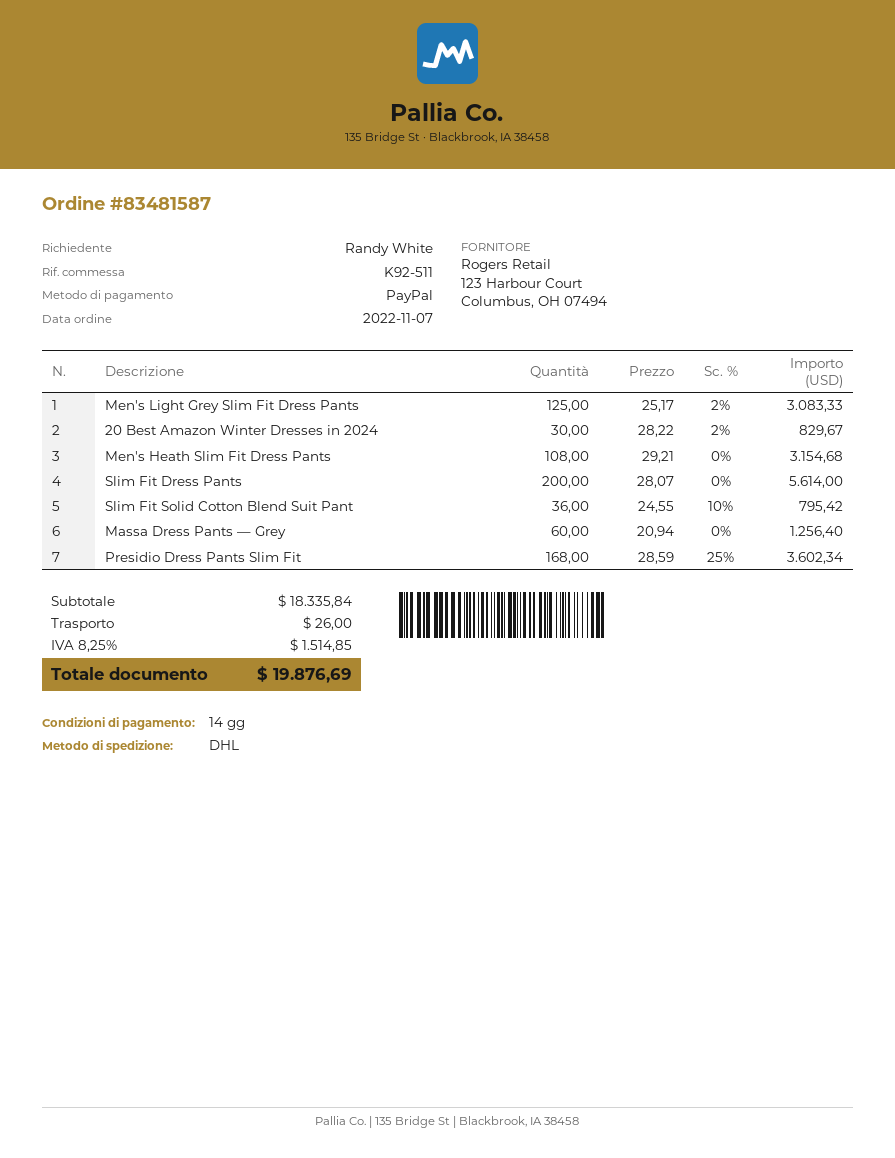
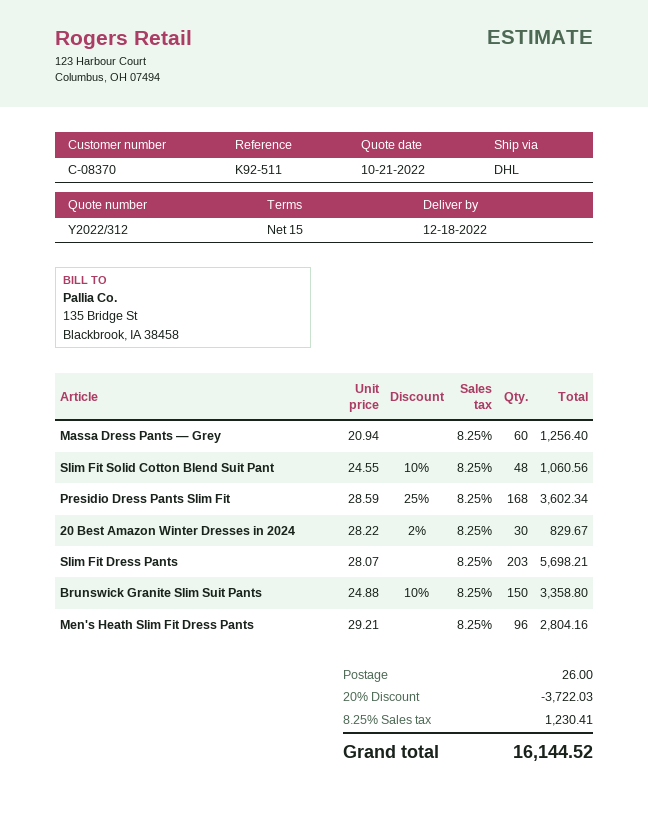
payment terms: 14 days -> 15 days
Men's Light Grey Slim Fit Dress Pants: 125 x 25.17 - 2% = 3083.33 -> none
Men's Heath Slim Fit Dress Pants: 108 x 29.21 = 3154.68 -> 96 x 29.21 = 2804.16
Slim Fit Dress Pants: 200 x 28.07 = 5614.00 -> 203 x 28.07 = 5698.21
Slim Fit Solid Cotton Blend Suit Pant: 36 x 24.55 - 10% = 795.42 -> 48 x 24.55 - 10% = 1060.56
Brunswick Granite Slim Suit Pants: none -> 150 x 24.88 - 10% = 3358.80
discount: none -> 20% = 3722.03
tax: 8.25% = 1514.85 -> 8.25% = 1230.41
total: 19876.69 -> 16144.52

